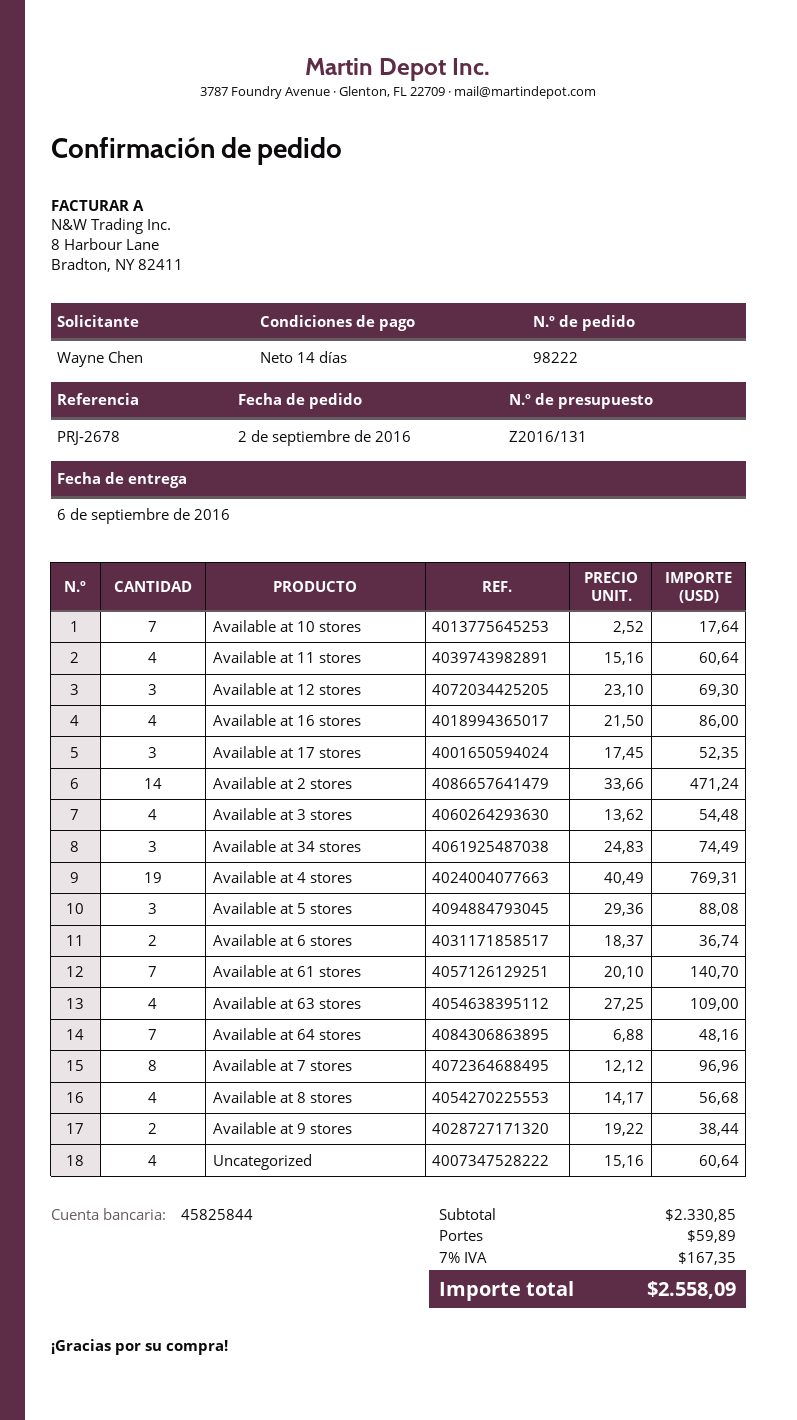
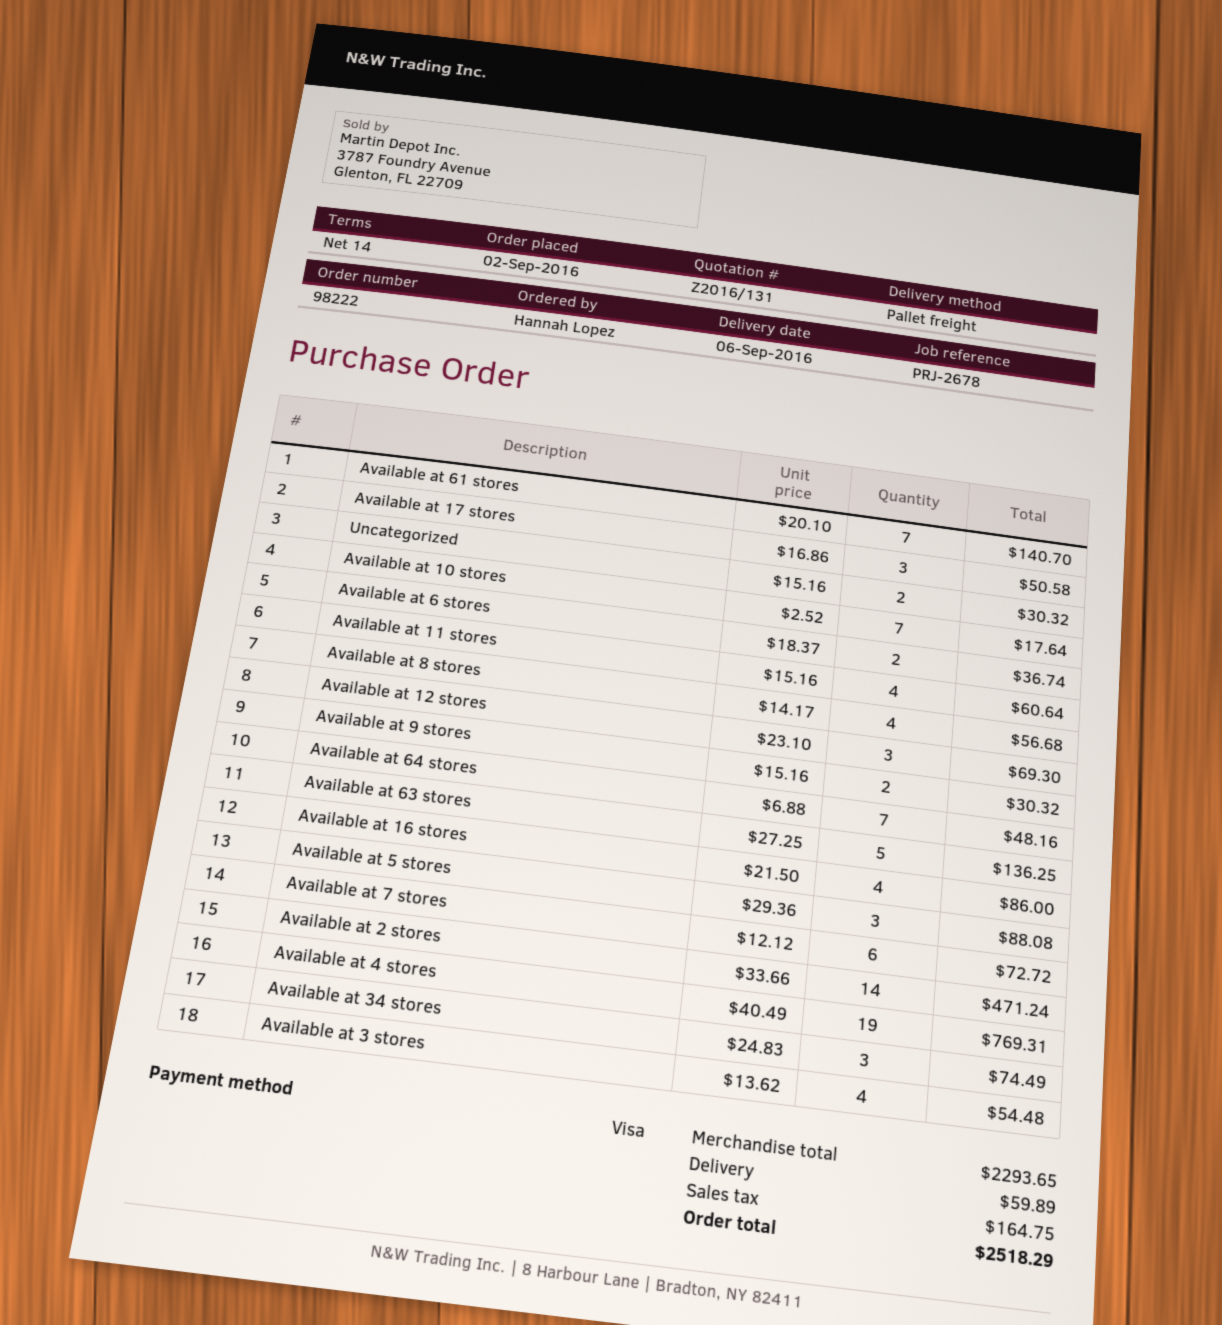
ordered by: Wayne Chen -> Hannah Lopez
Available at 17 stores: 3 x 17.45 = 52.35 -> 3 x 16.86 = 50.58
Available at 63 stores: 4 x 27.25 = 109.00 -> 5 x 27.25 = 136.25
Available at 7 stores: 8 x 12.12 = 96.96 -> 6 x 12.12 = 72.72
Available at 9 stores: 2 x 19.22 = 38.44 -> 2 x 15.16 = 30.32
Uncategorized: 4 x 15.16 = 60.64 -> 2 x 15.16 = 30.32
subtotal: 2330.85 -> 2293.65
tax: 167.35 -> 164.75
total: 2558.09 -> 2518.29

